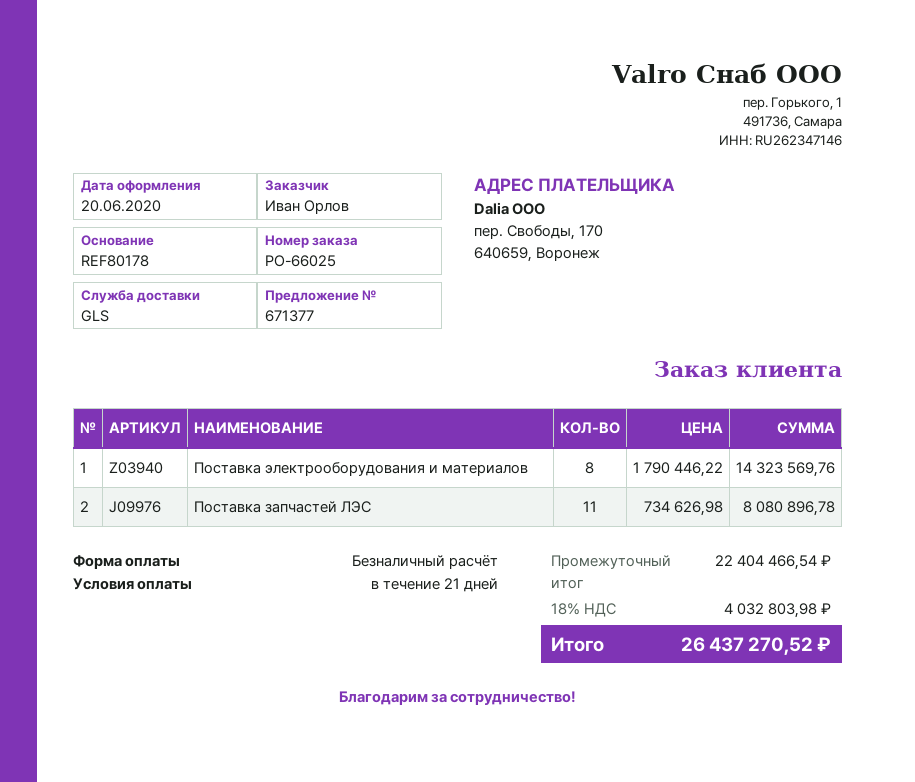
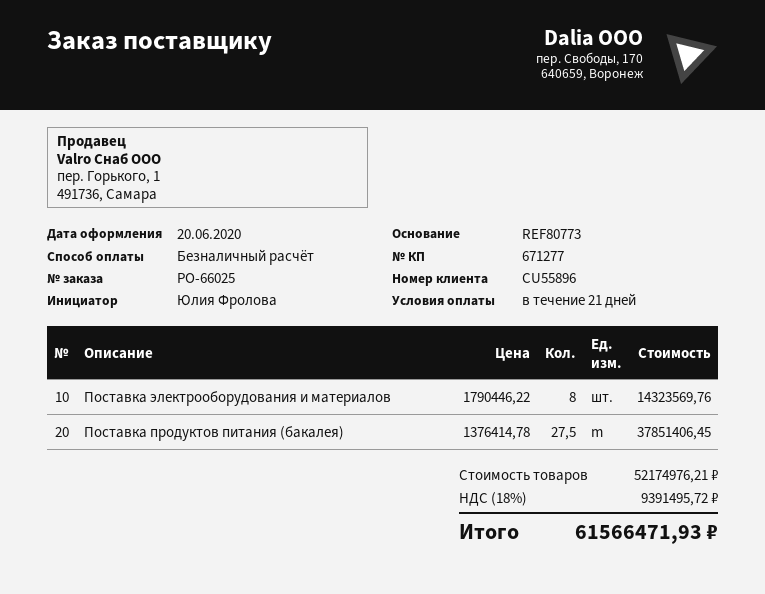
quote number: 671377 -> 671277
reference: REF80178 -> REF80773
ordered by: Иван Орлов -> Юлия Фролова
Поставка запчастей ЛЭС: 11 x 734626.98 = 8080896.78 -> none
Поставка продуктов питания (бакалея): none -> 27.5 x 1376414.78 = 37851406.45
subtotal: 22404466.54 -> 52174976.21
tax: 18% = 4032803.98 -> 18% = 9391495.72
total: 26437270.52 -> 61566471.93

